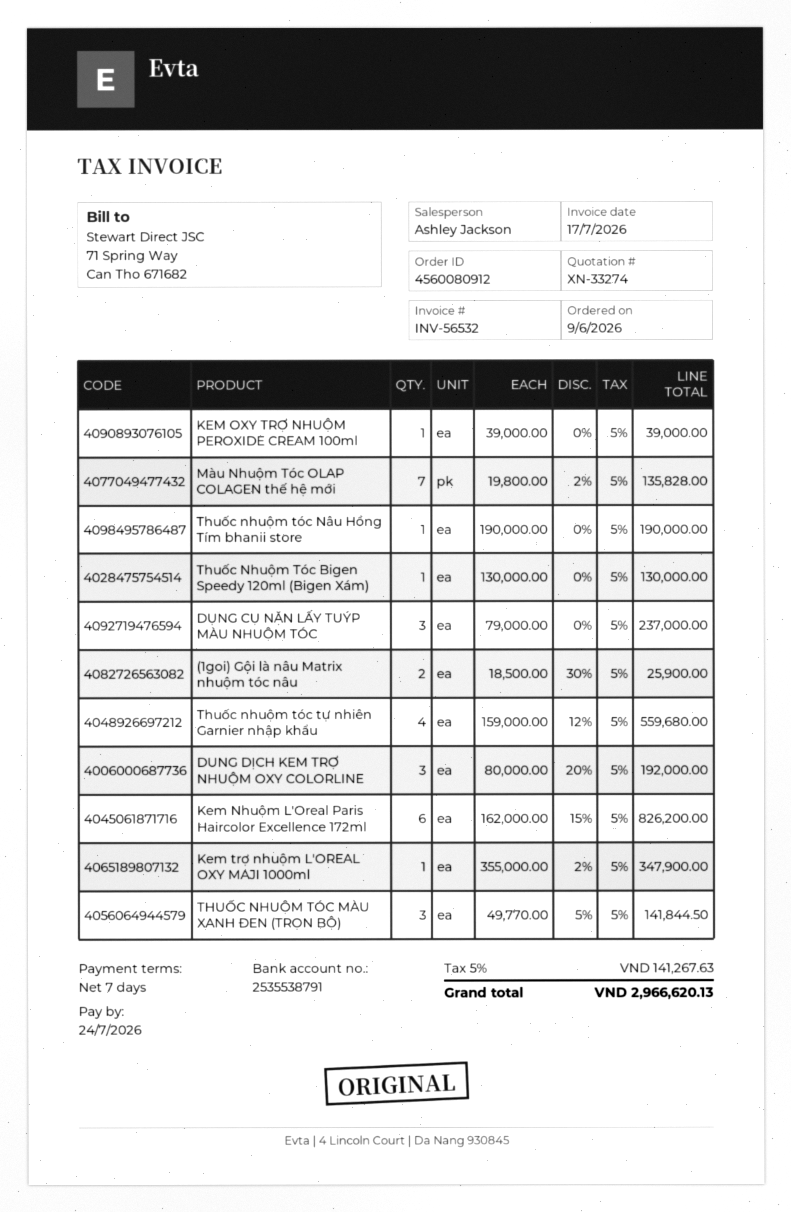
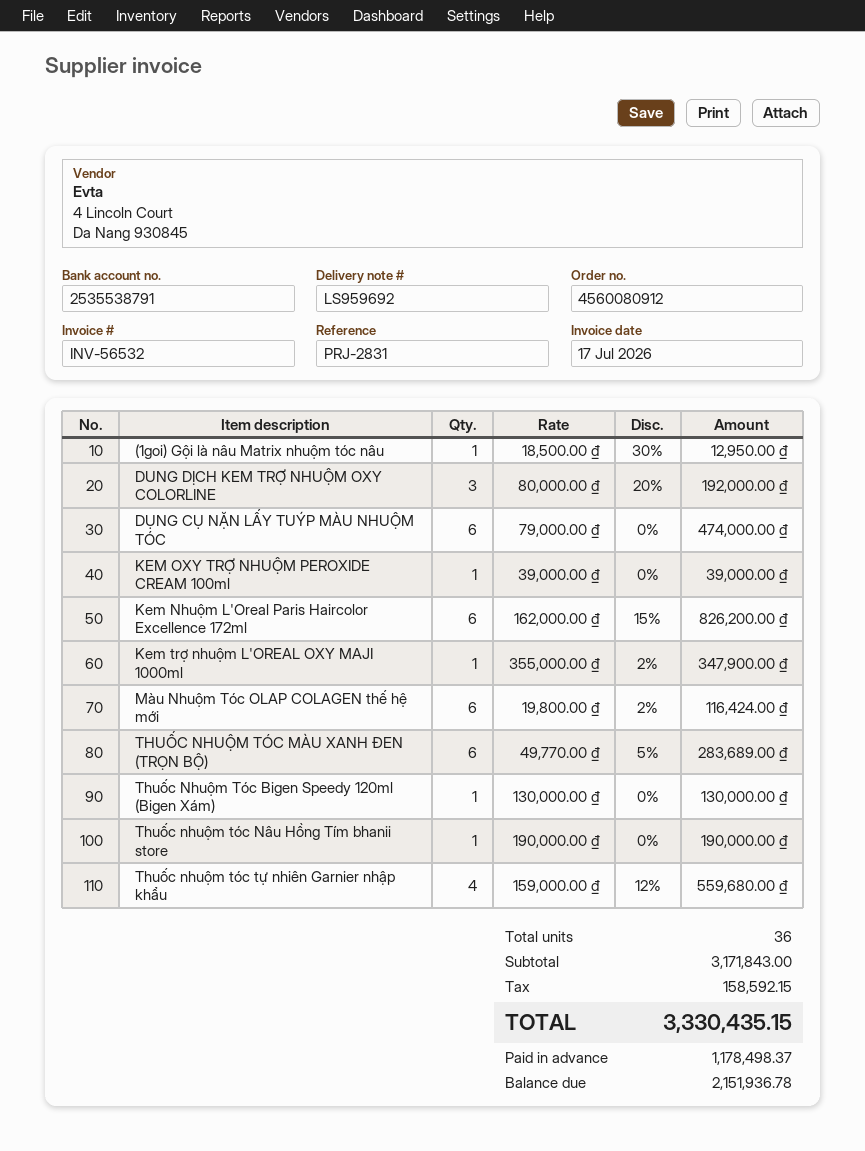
Màu Nhuộm Tóc OLAP COLAGEN thế hệ mới: 7 x 19800.00 - 2% = 135828.00 -> 6 x 19800.00 - 2% = 116424.00
DỤNG CỤ NẶN LẤY TUÝP MÀU NHUỘM TÓC: 3 x 79000.00 = 237000.00 -> 6 x 79000.00 = 474000.00
(1goi) Gội là nâu Matrix nhuộm tóc nâu: 2 x 18500.00 - 30% = 25900.00 -> 1 x 18500.00 - 30% = 12950.00
THUỐC NHUỘM TÓC MÀU XANH ĐEN (TRỌN BỘ): 3 x 49770.00 - 5% = 141844.50 -> 6 x 49770.00 - 5% = 283689.00
tax: 141267.63 -> 158592.15
total: 2966620.13 -> 3330435.15

